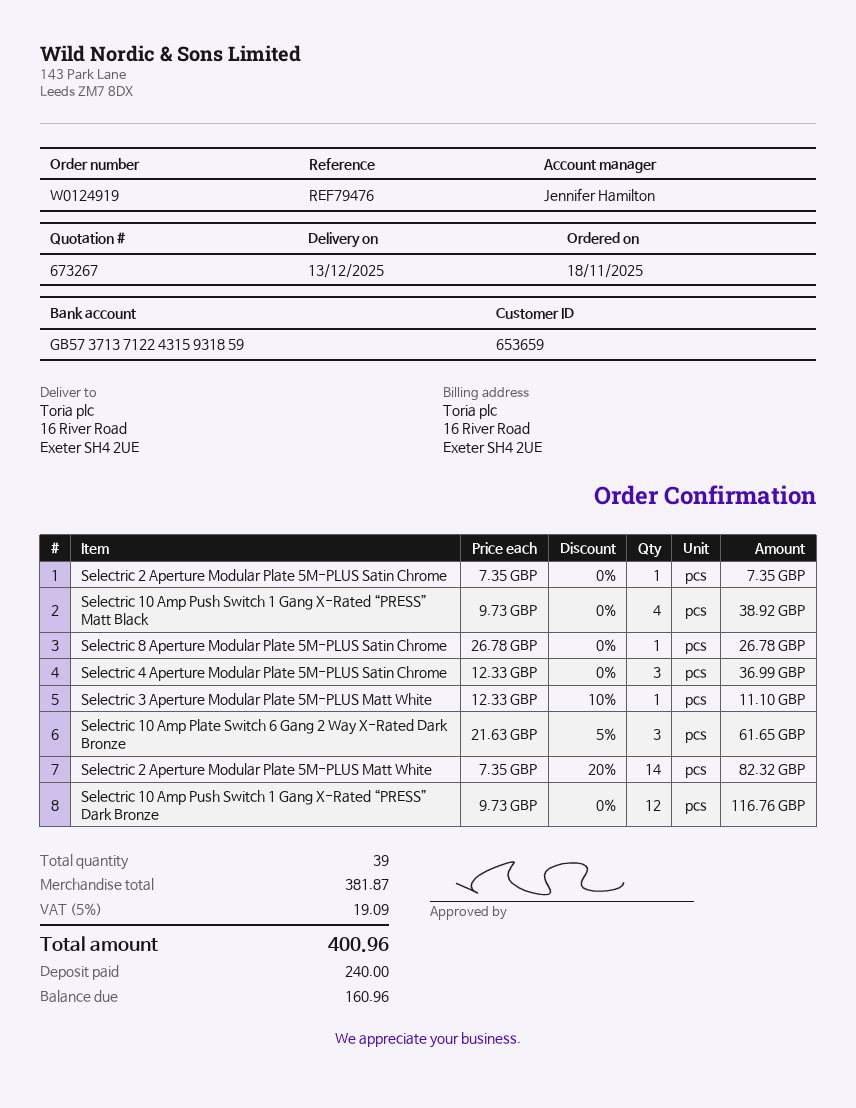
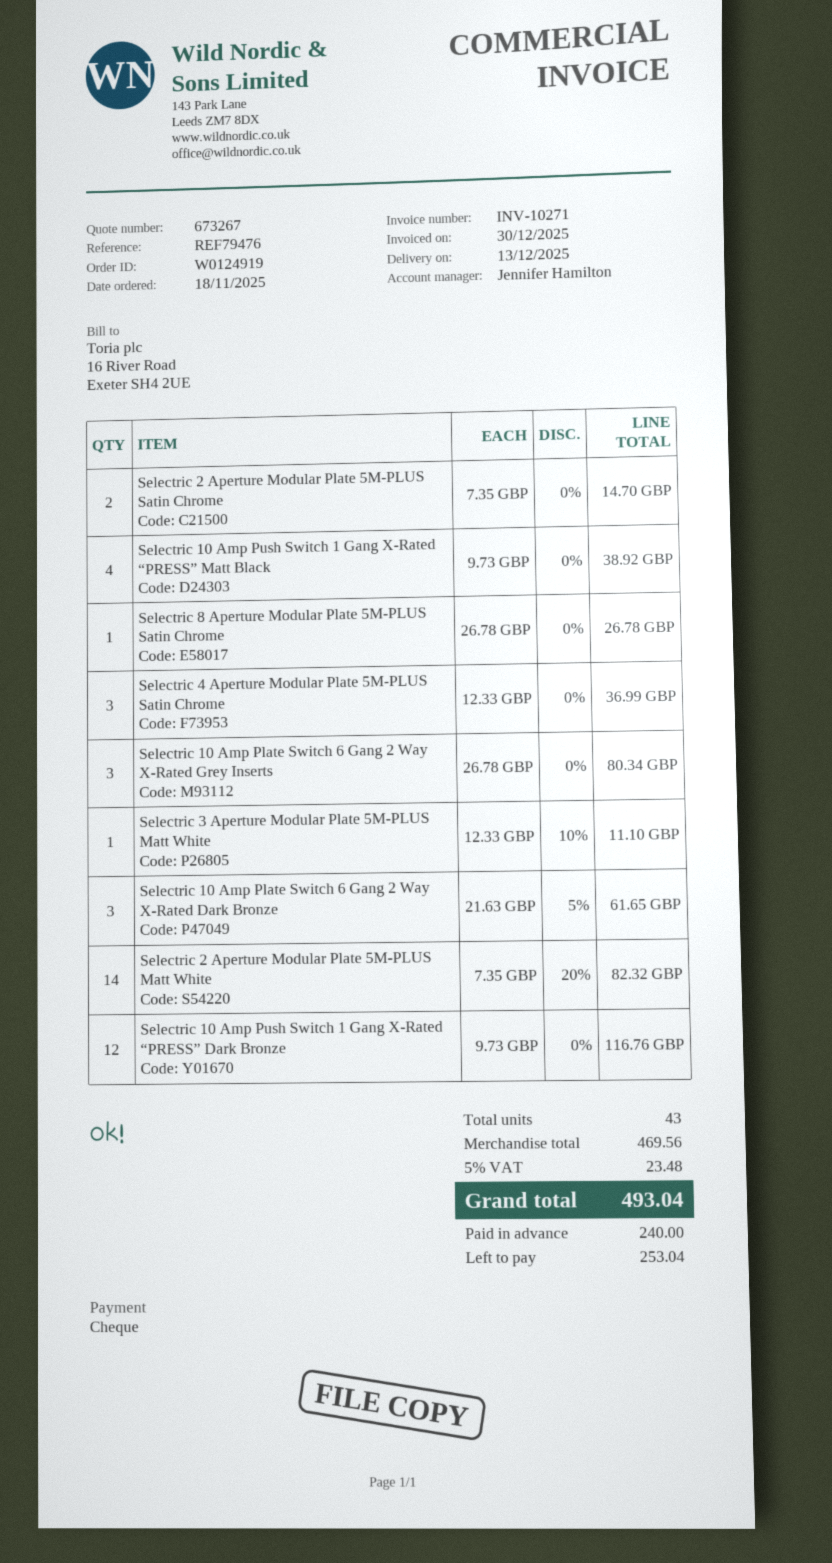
Selectric 2 Aperture Modular Plate 5M-PLUS Satin Chrome: 1 x 7.35 = 7.35 -> 2 x 7.35 = 14.70
Selectric 10 Amp Plate Switch 6 Gang 2 Way X-Rated Grey Inserts: none -> 3 x 26.78 = 80.34
total quantity: 39 -> 43
subtotal: 381.87 -> 469.56
tax: 5% = 19.09 -> 5% = 23.48
total: 400.96 -> 493.04
balance: 160.96 -> 253.04

